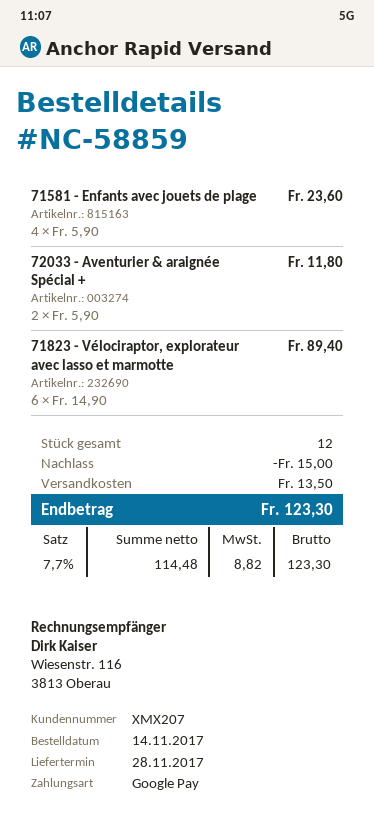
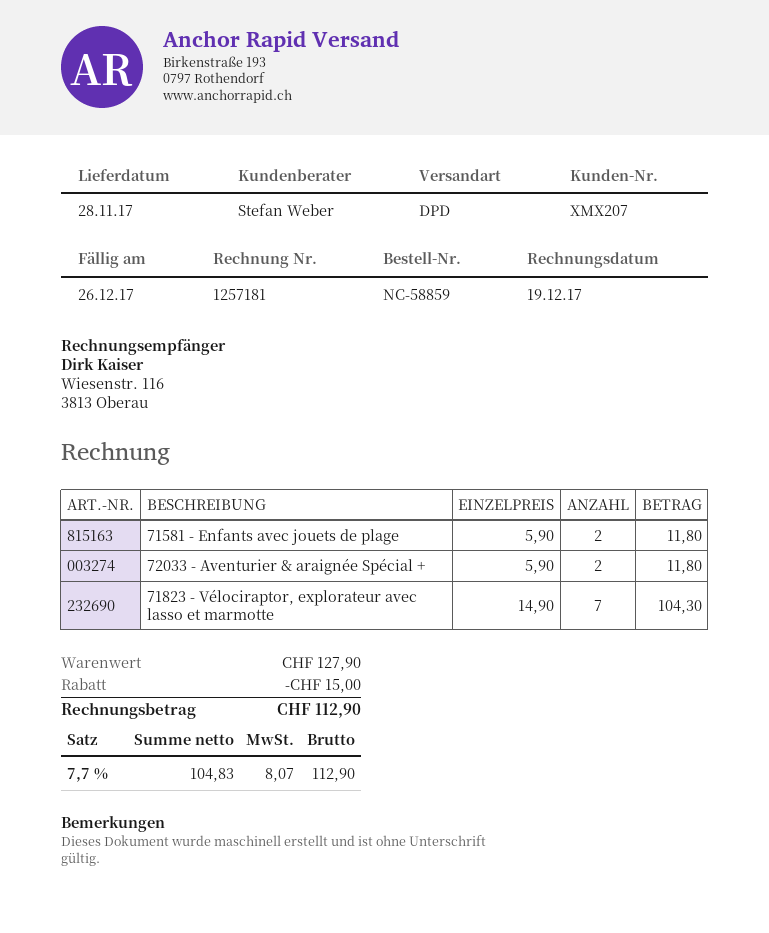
71581 - Enfants avec jouets de plage: 4 x 5.90 = 23.60 -> 2 x 5.90 = 11.80
71823 - Vélociraptor, explorateur avec lasso et marmotte: 6 x 14.90 = 89.40 -> 7 x 14.90 = 104.30
shipping: 13.50 -> none
net: 114.48 -> 104.83
tax: 7.7% = 8.82 -> 7.7% = 8.07
total: 123.30 -> 112.90

